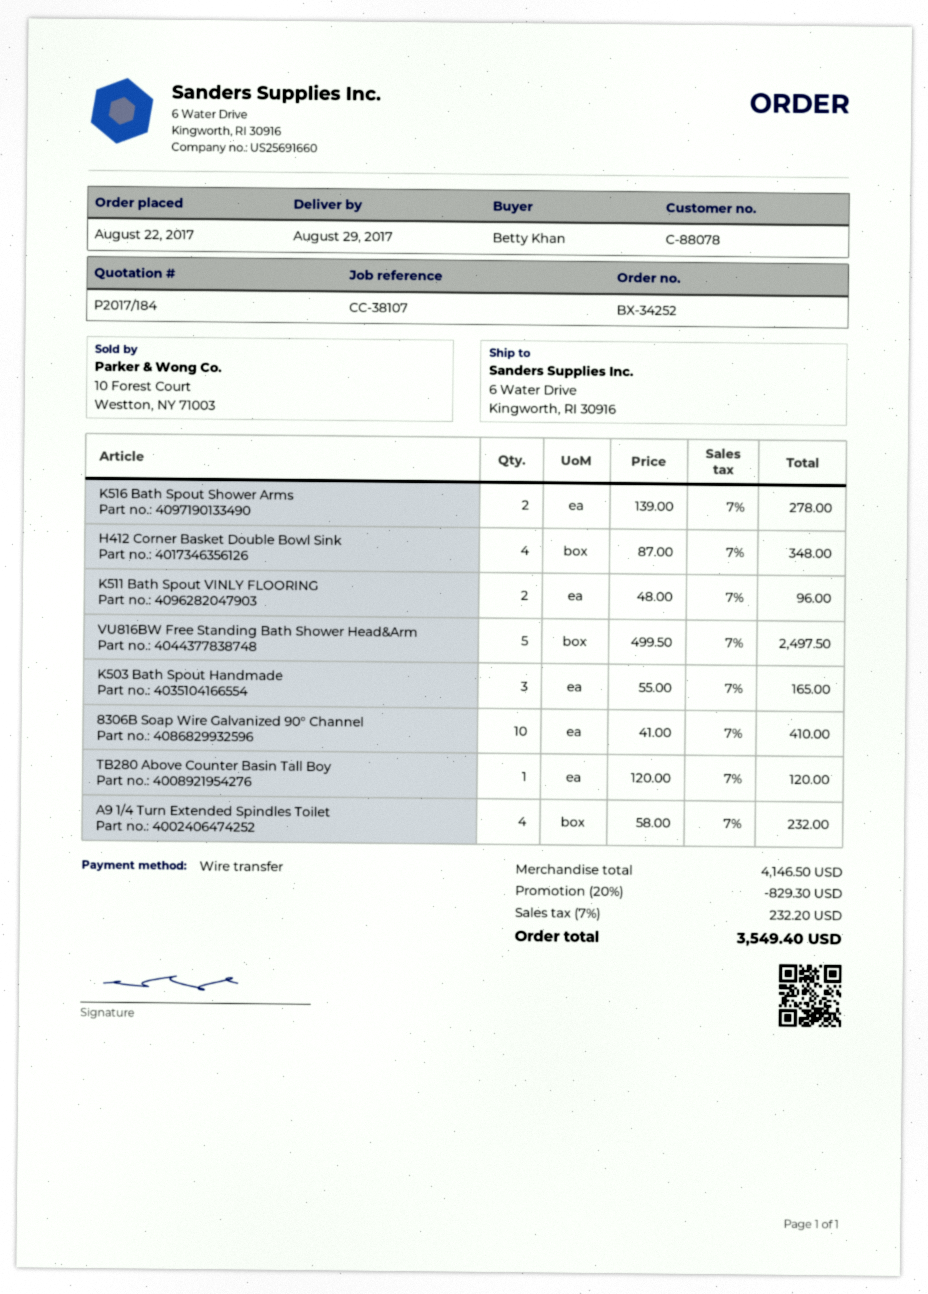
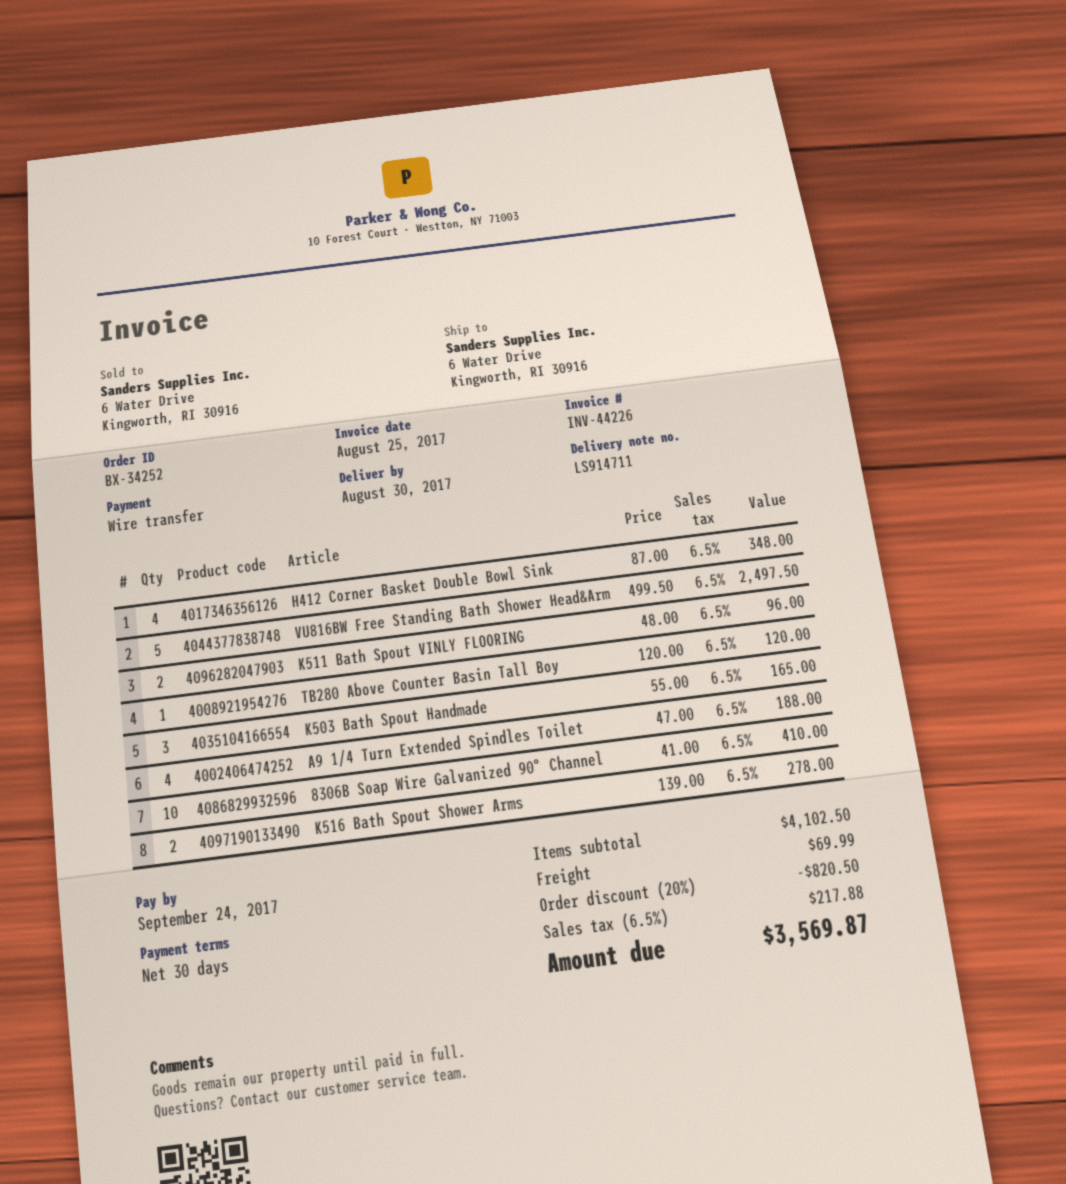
delivery date: 2017-08-29 -> 2017-08-30
A9 1/4 Turn Extended Spindles Toilet: 4 x 58.00 = 232.00 -> 4 x 47.00 = 188.00
subtotal: 4146.50 -> 4102.50
discount: 20% = 829.30 -> 20% = 820.50
shipping: none -> 69.99
tax: 7% = 232.20 -> 6.5% = 217.88
total: 3549.40 -> 3569.87

